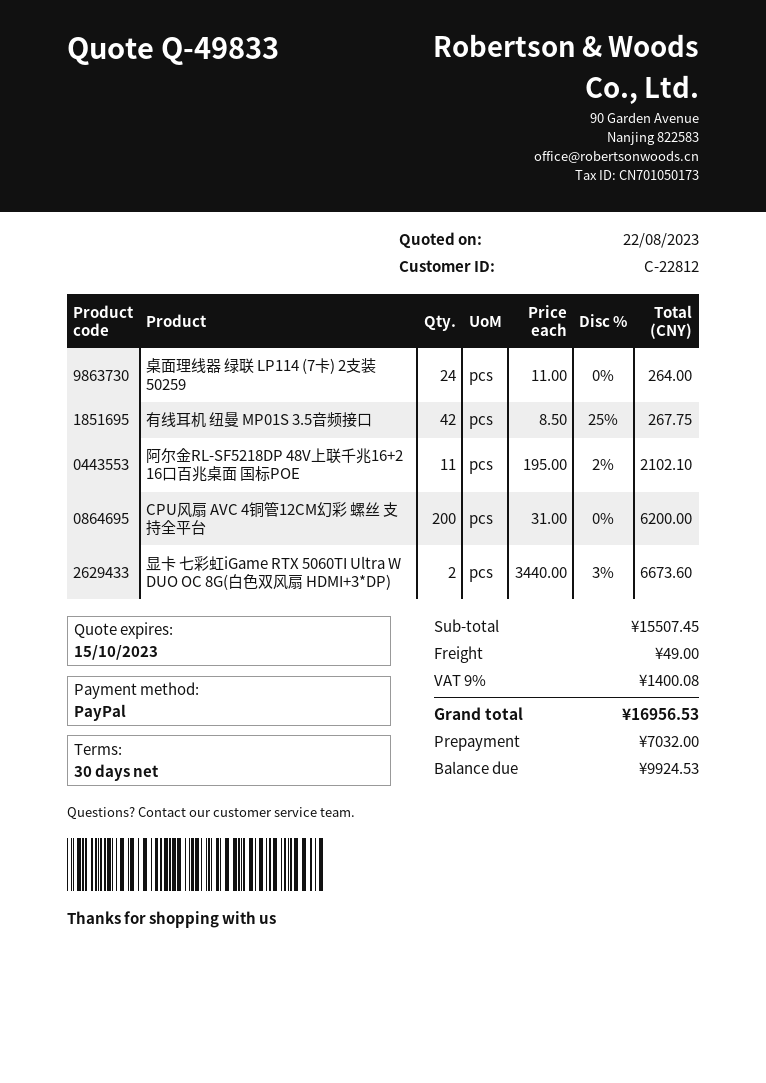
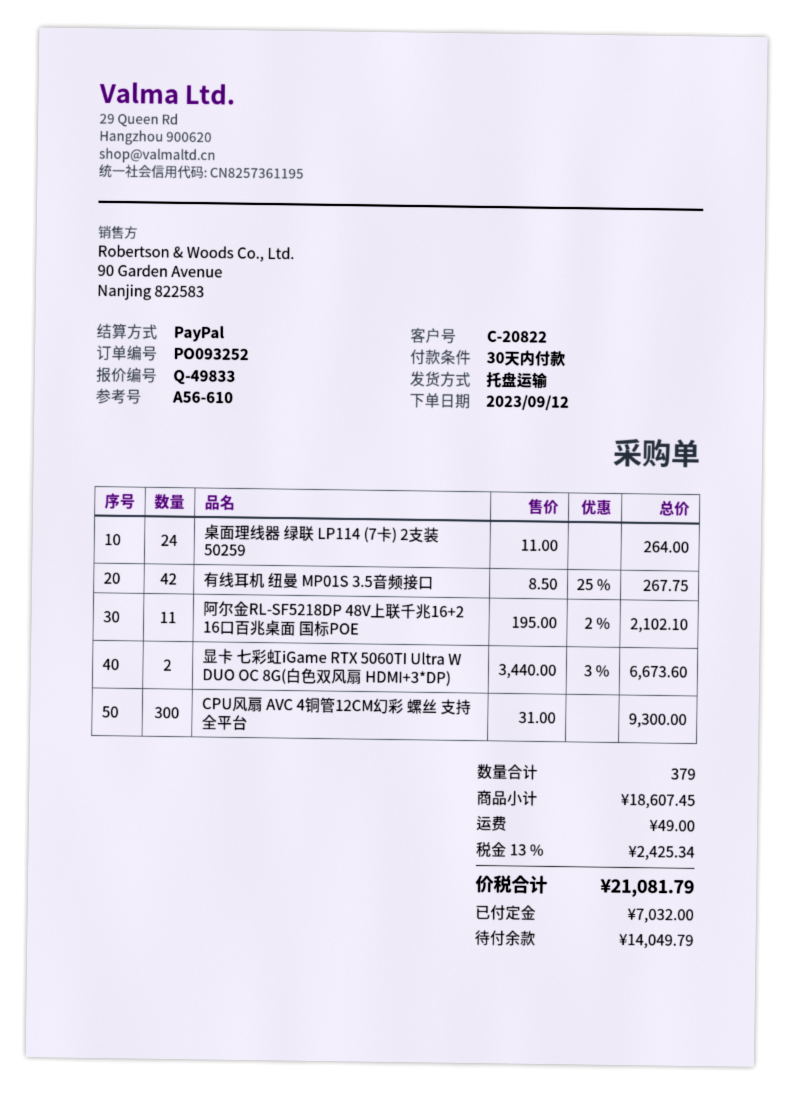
customer number: C-22812 -> C-20822
CPU风扇 AVC 4铜管12CM幻彩 螺丝 支持全平台: 200 x 31.00 = 6200.00 -> 300 x 31.00 = 9300.00
subtotal: 15507.45 -> 18607.45
tax: 9% = 1400.08 -> 13% = 2425.34
total: 16956.53 -> 21081.79
balance: 9924.53 -> 14049.79

